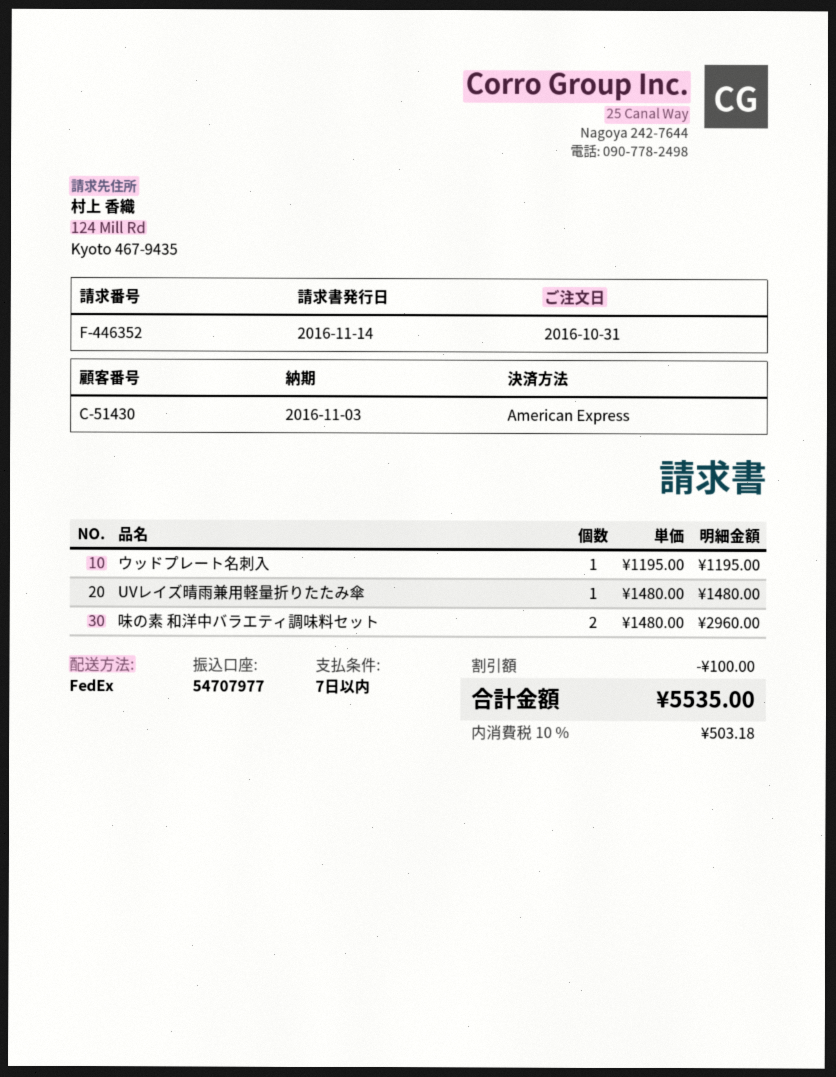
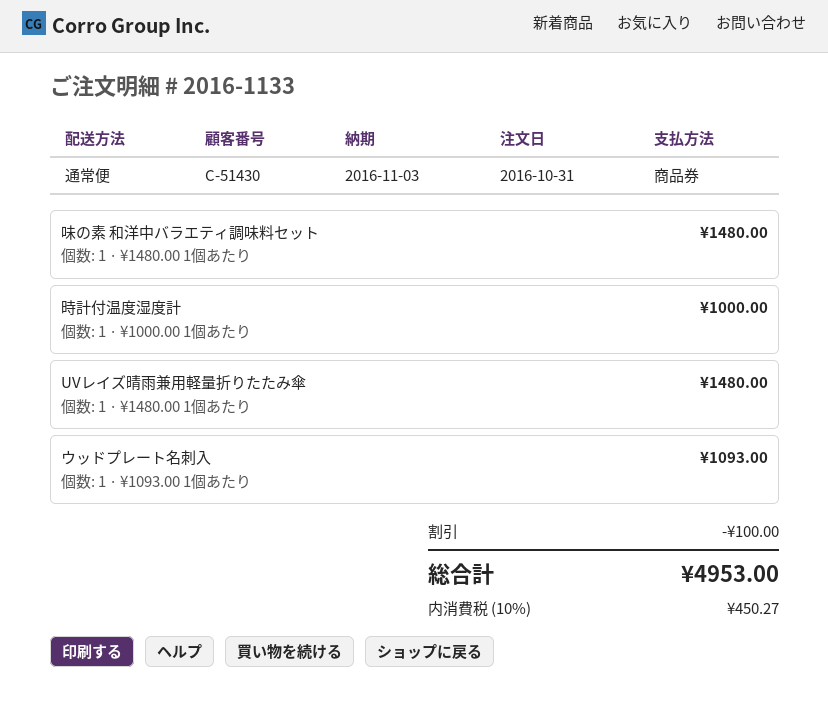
payment method: American Express -> gift card
shipping method: FedEx -> standard
ウッドプレート名刺入: 1 x 1195.00 = 1195.00 -> 1 x 1093.00 = 1093.00
味の素 和洋中バラエティ調味料セット: 2 x 1480.00 = 2960.00 -> 1 x 1480.00 = 1480.00
時計付温度湿度計: none -> 1 x 1000.00 = 1000.00
tax: 10% = 503.18 -> 10% = 450.27
total: 5535.00 -> 4953.00

